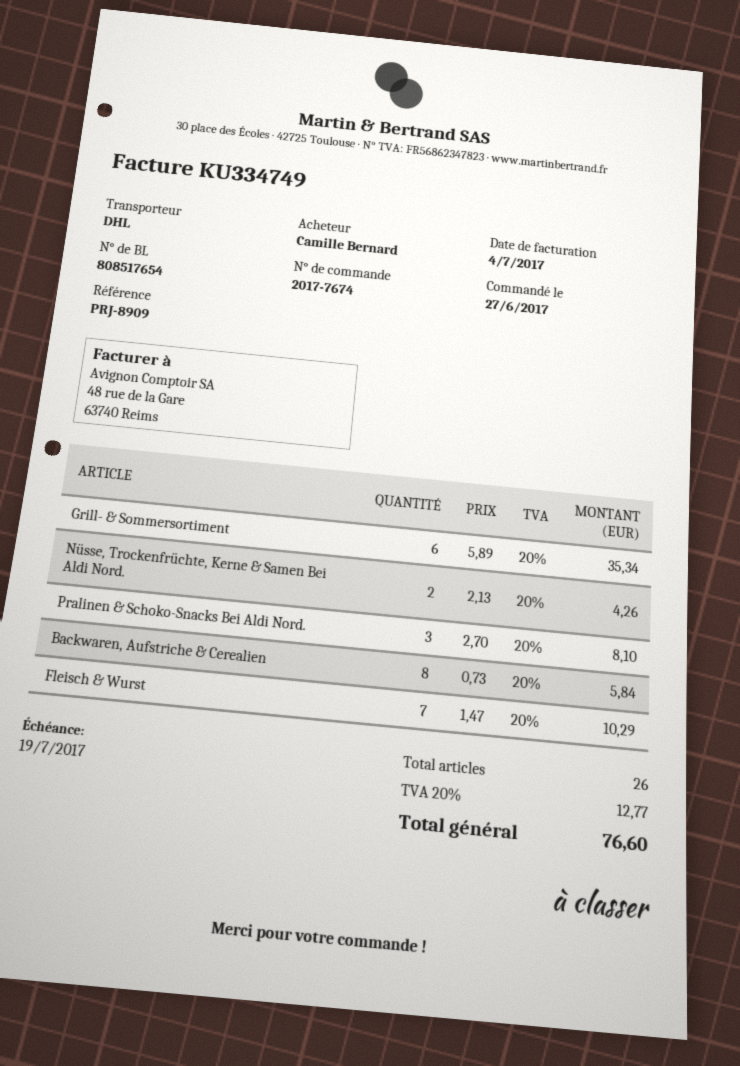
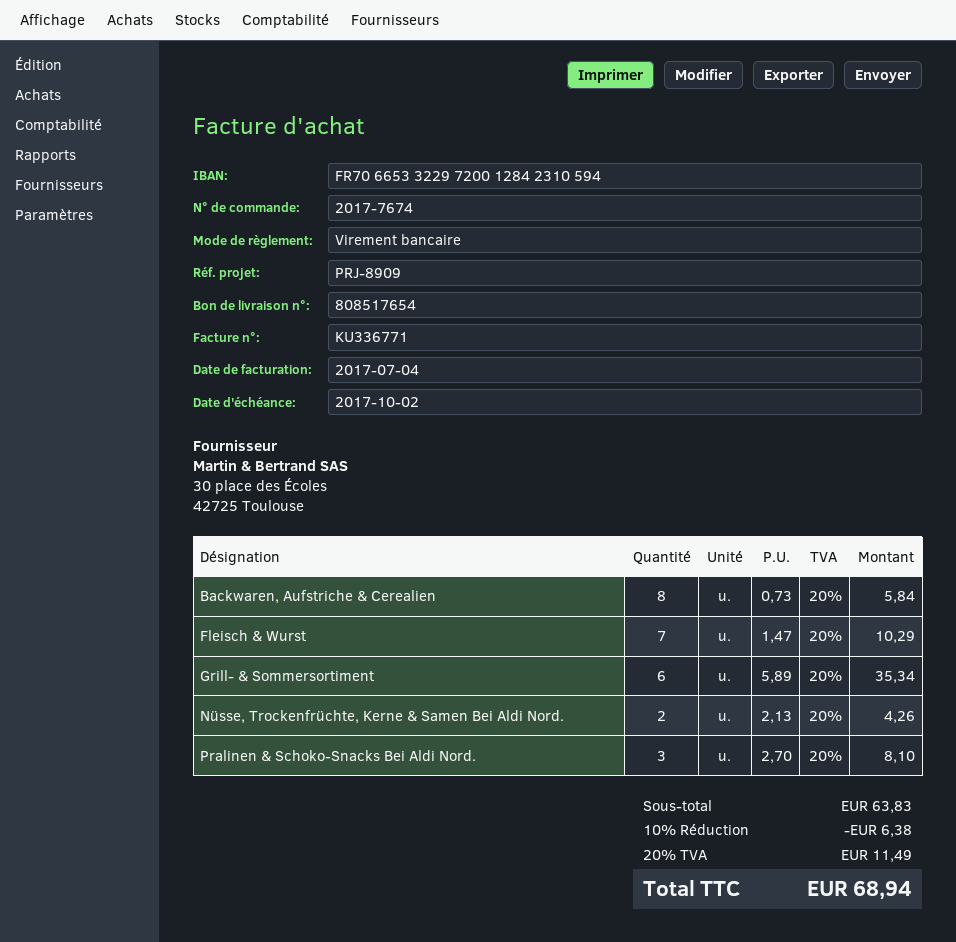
invoice number: KU334749 -> KU336771
due date: 2017-07-19 -> 2017-10-02
discount: none -> 10% = 6.38
tax: 20% = 12.77 -> 20% = 11.49
total: 76.60 -> 68.94

